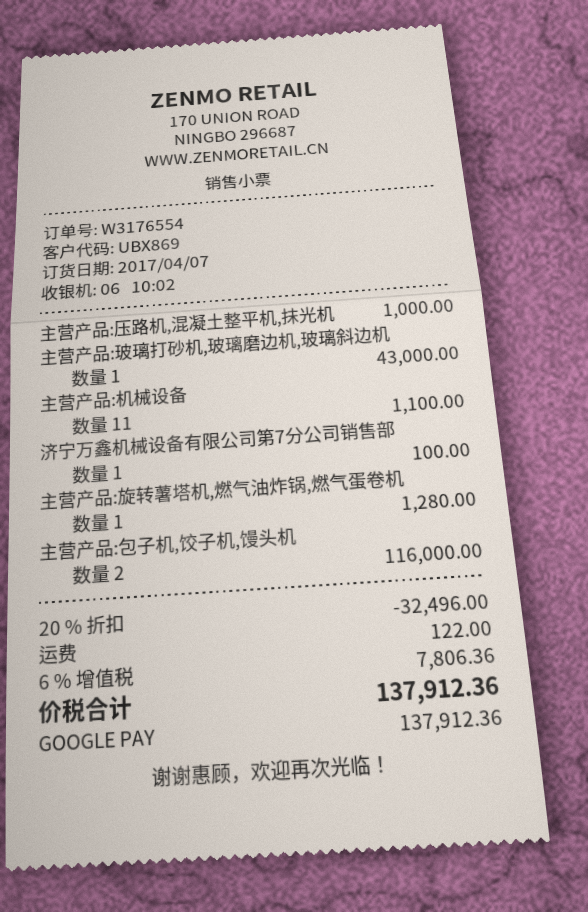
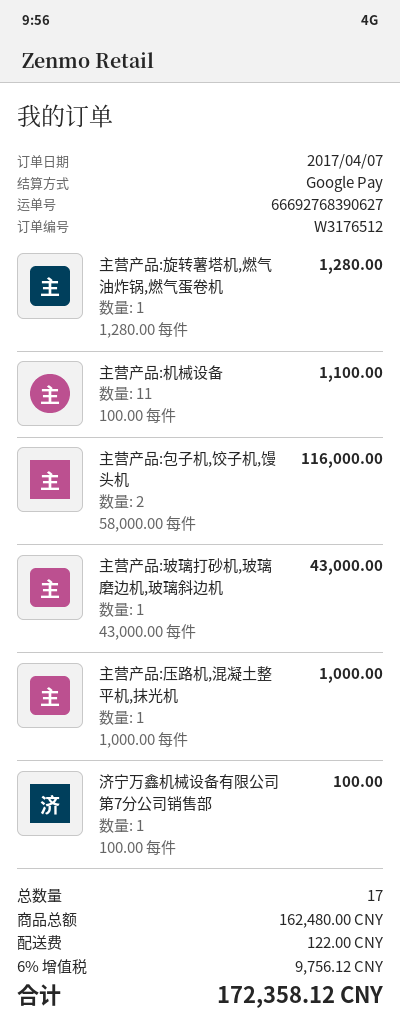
order number: W3176554 -> W3176512
discount: 20% = 32496.00 -> none
tax: 6% = 7806.36 -> 6% = 9756.12
total: 137912.36 -> 172358.12

